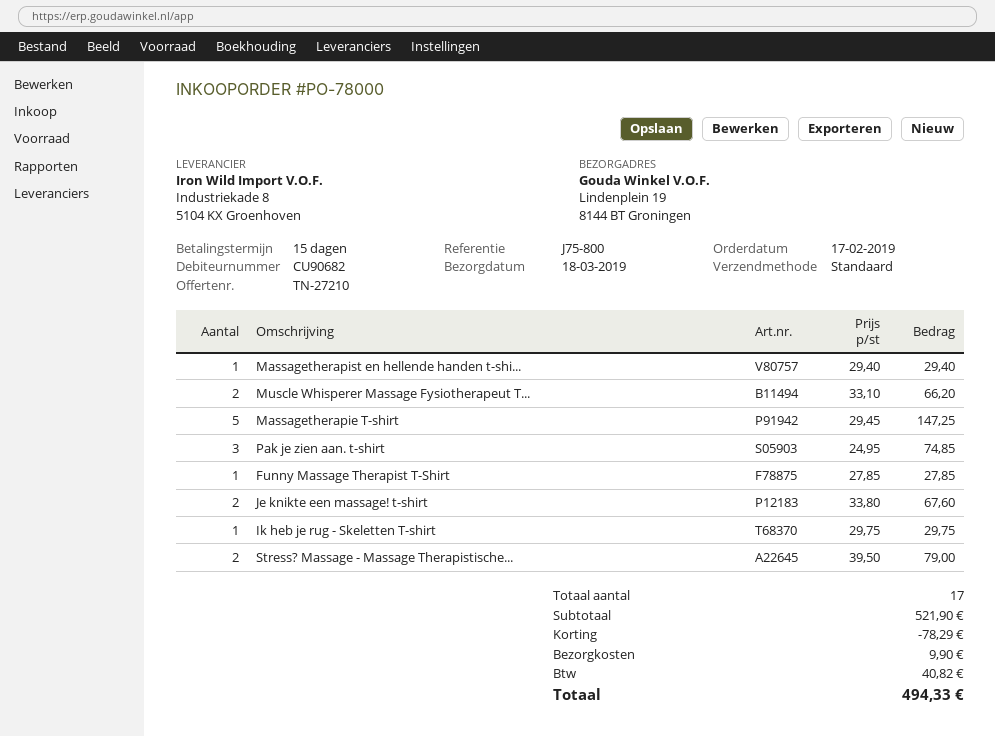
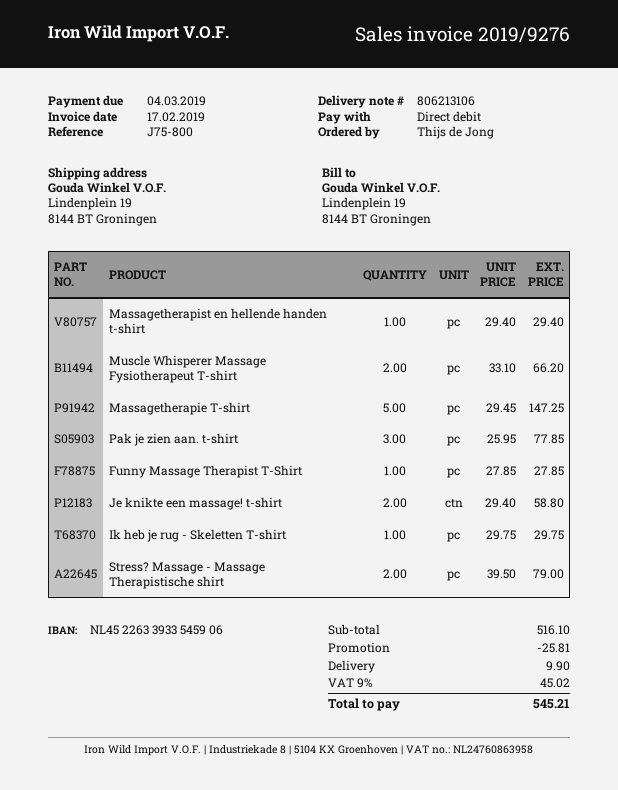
Pak je zien aan. t-shirt: 3 x 24.95 = 74.85 -> 3 x 25.95 = 77.85
Je knikte een massage! t-shirt: 2 x 33.80 = 67.60 -> 2 x 29.40 = 58.80
subtotal: 521.90 -> 516.10
discount: 78.29 -> 25.81
tax: 40.82 -> 45.02
total: 494.33 -> 545.21

